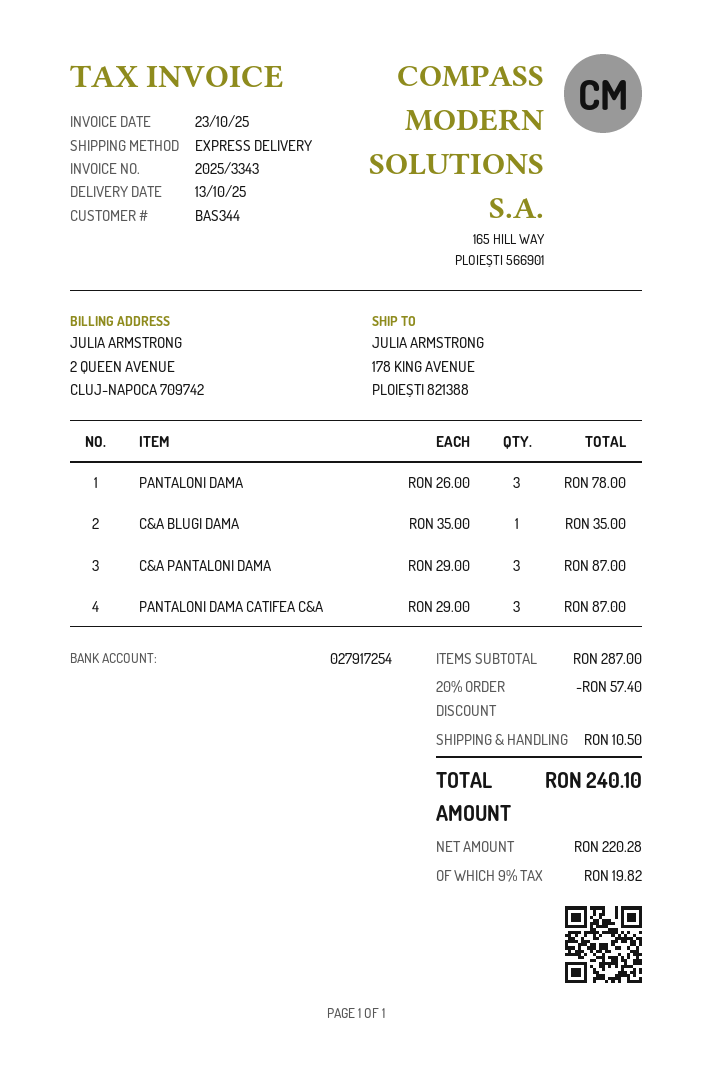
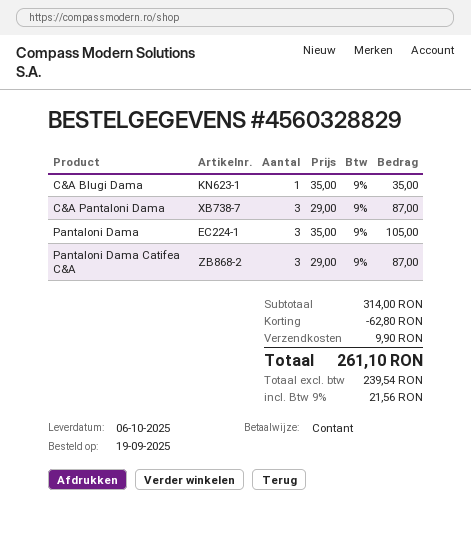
delivery date: 2025-10-13 -> 2025-10-06
PANTALONI DAMA: 3 x 26.00 = 78.00 -> 3 x 35.00 = 105.00
subtotal: 287.00 -> 314.00
discount: 57.40 -> 62.80
shipping: 10.50 -> 9.90
net: 220.28 -> 239.54
tax: 9% = 19.82 -> 9% = 21.56
total: 240.10 -> 261.10

